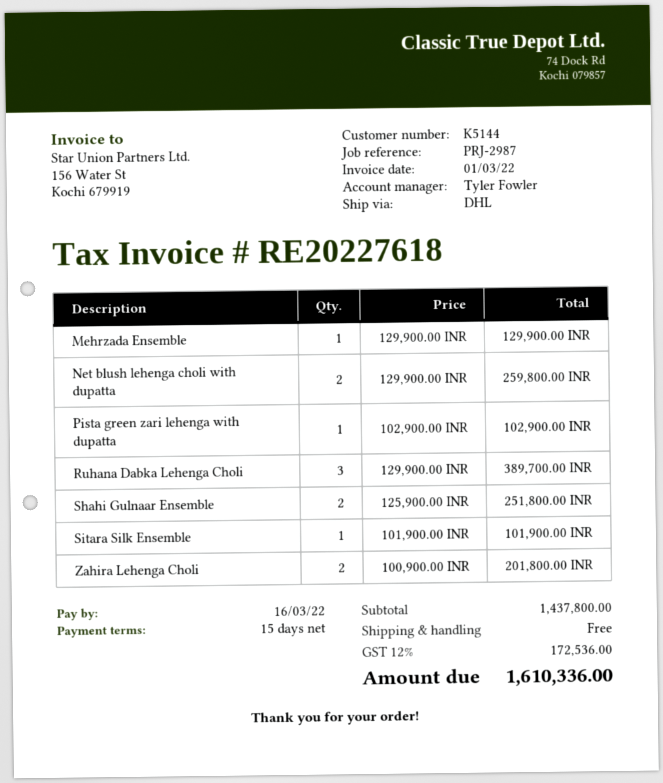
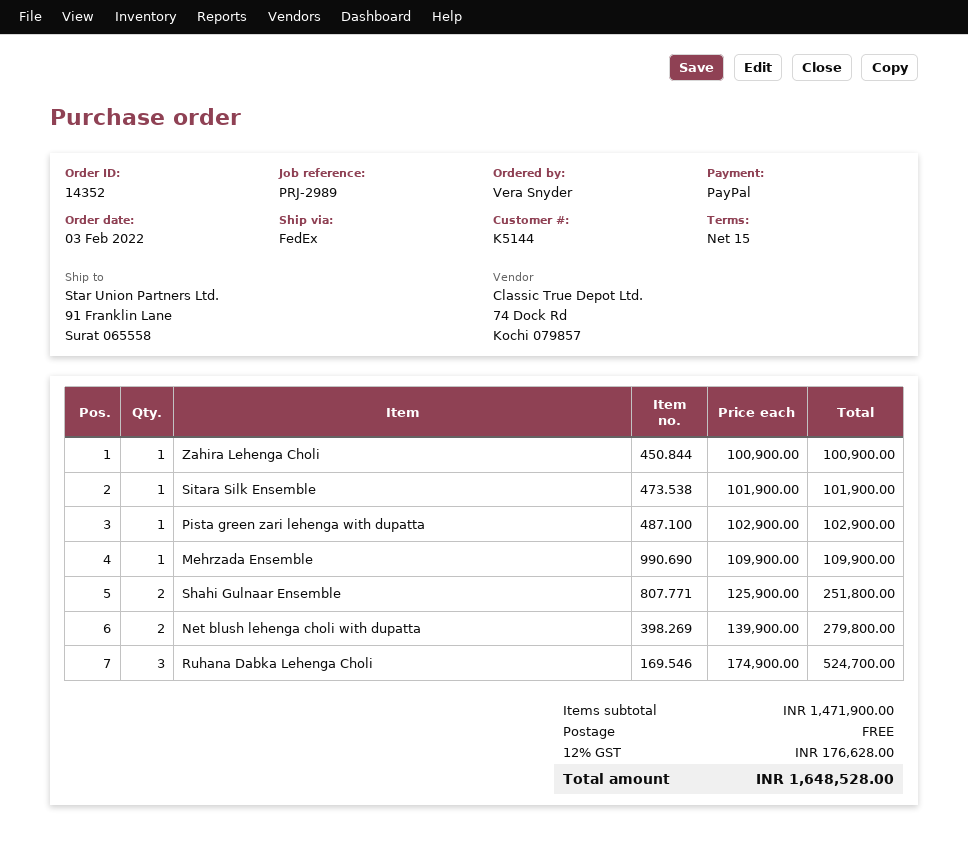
reference: PRJ-2987 -> PRJ-2989
shipping method: DHL -> FedEx
Mehrzada Ensemble: 1 x 129900.00 = 129900.00 -> 1 x 109900.00 = 109900.00
Net blush lehenga choli with dupatta: 2 x 129900.00 = 259800.00 -> 2 x 139900.00 = 279800.00
Ruhana Dabka Lehenga Choli: 3 x 129900.00 = 389700.00 -> 3 x 174900.00 = 524700.00
Zahira Lehenga Choli: 2 x 100900.00 = 201800.00 -> 1 x 100900.00 = 100900.00
subtotal: 1437800.00 -> 1471900.00
tax: 12% = 172536.00 -> 12% = 176628.00
total: 1610336.00 -> 1648528.00

